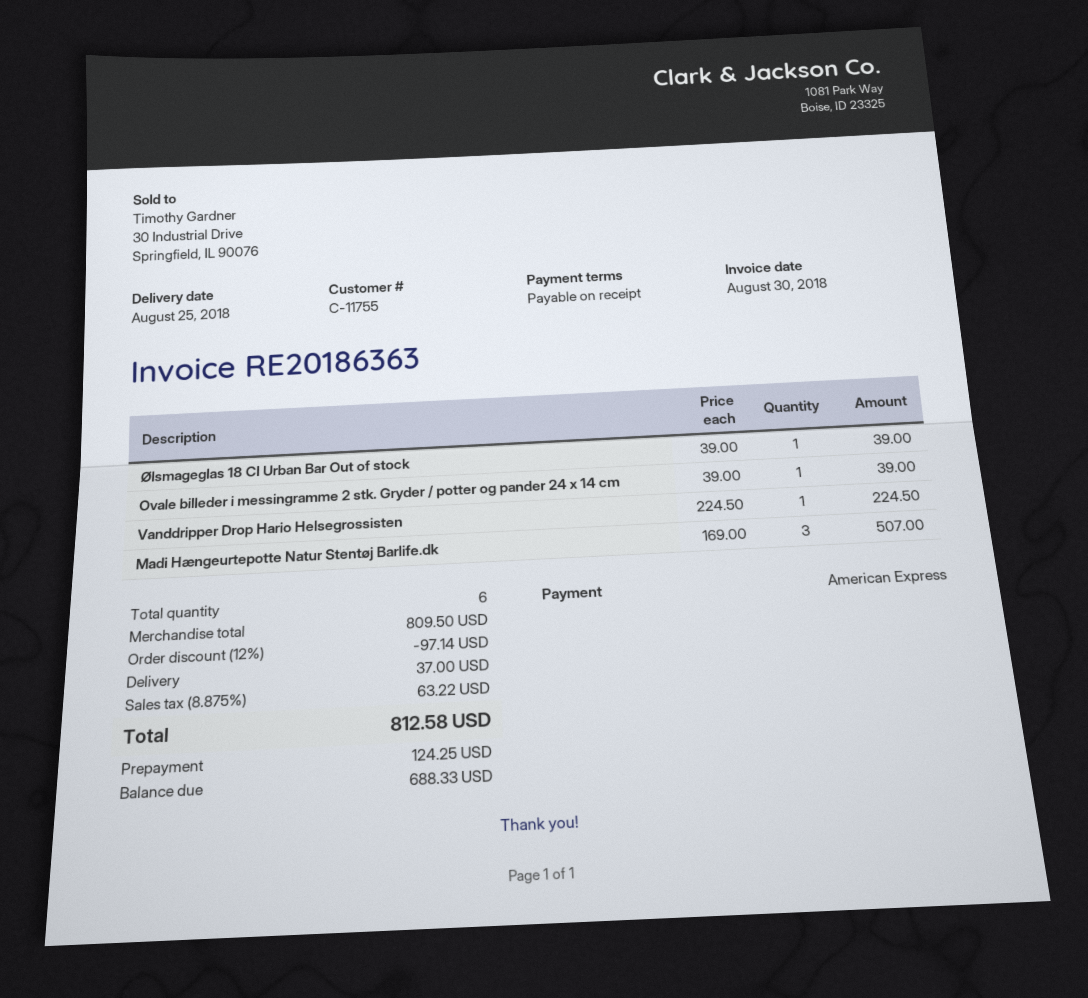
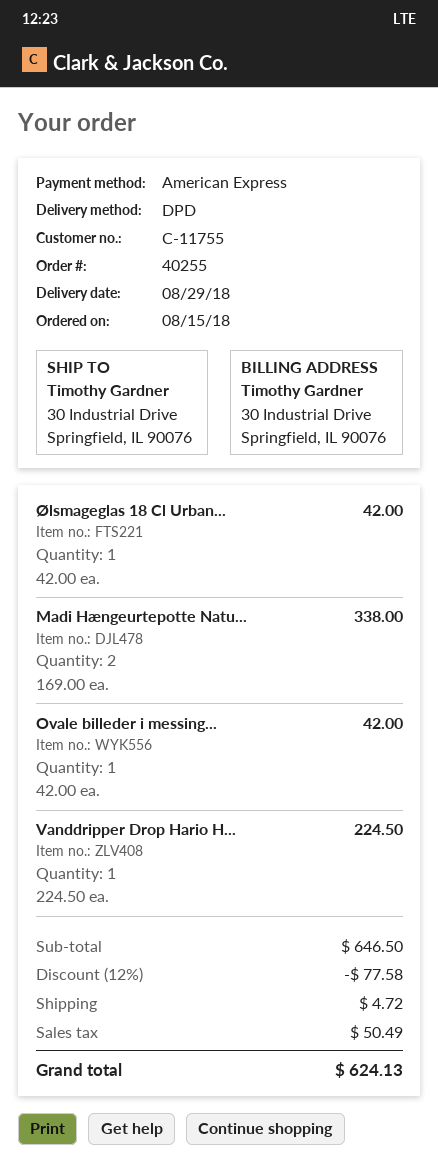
delivery date: 2018-08-25 -> 2018-08-29
Ølsmageglas 18 Cl Urban Bar Out of stock: 1 x 39.00 = 39.00 -> 1 x 42.00 = 42.00
Ovale billeder i messingramme 2 stk. Gryder / potter og pander 24 x 14 cm: 1 x 39.00 = 39.00 -> 1 x 42.00 = 42.00
Madi Hængeurtepotte Natur Stentøj Barlife.dk: 3 x 169.00 = 507.00 -> 2 x 169.00 = 338.00
subtotal: 809.50 -> 646.50
discount: 12% = 97.14 -> 12% = 77.58
shipping: 37.00 -> 4.72
tax: 63.22 -> 50.49
total: 812.58 -> 624.13

